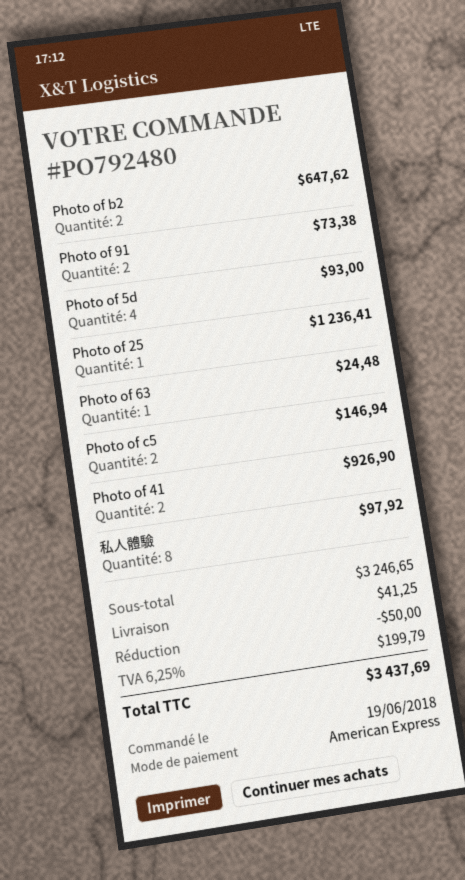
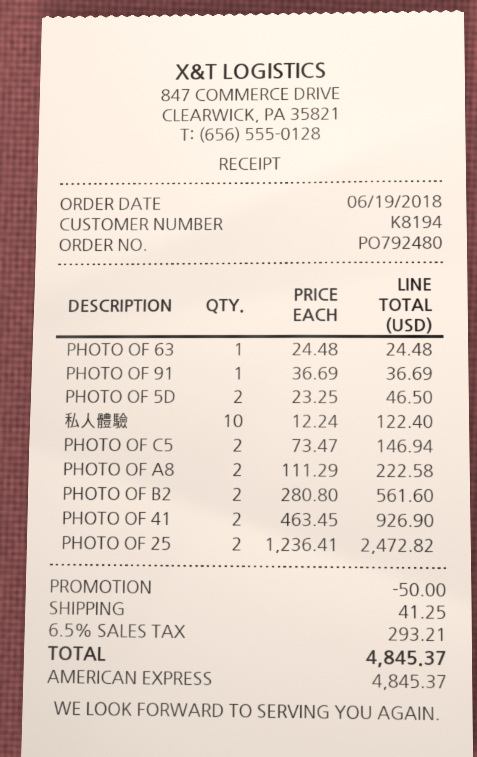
Photo of b2: 2 for 647.62 -> 2 for 561.60
Photo of 91: 2 for 73.38 -> 1 for 36.69
Photo of 5d: 4 for 93.00 -> 2 for 46.50
Photo of 25: 1 for 1236.41 -> 2 for 2472.82
私人體驗: 8 for 97.92 -> 10 for 122.40
PHOTO OF A8: none -> 2 for 222.58
tax: 6.25% = 199.79 -> 6.5% = 293.21
total: 3437.69 -> 4845.37

